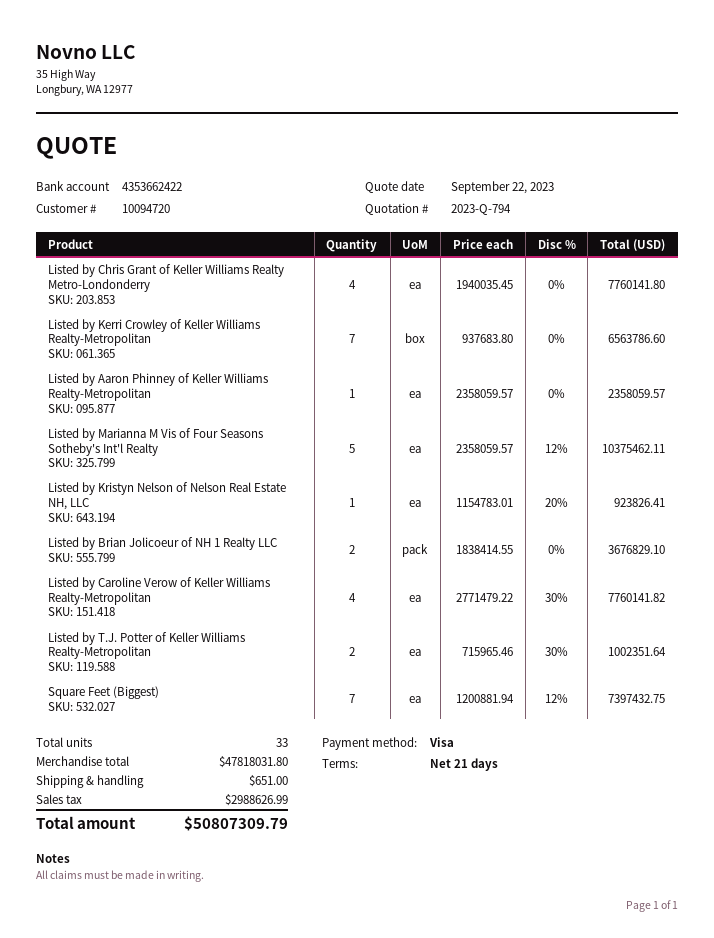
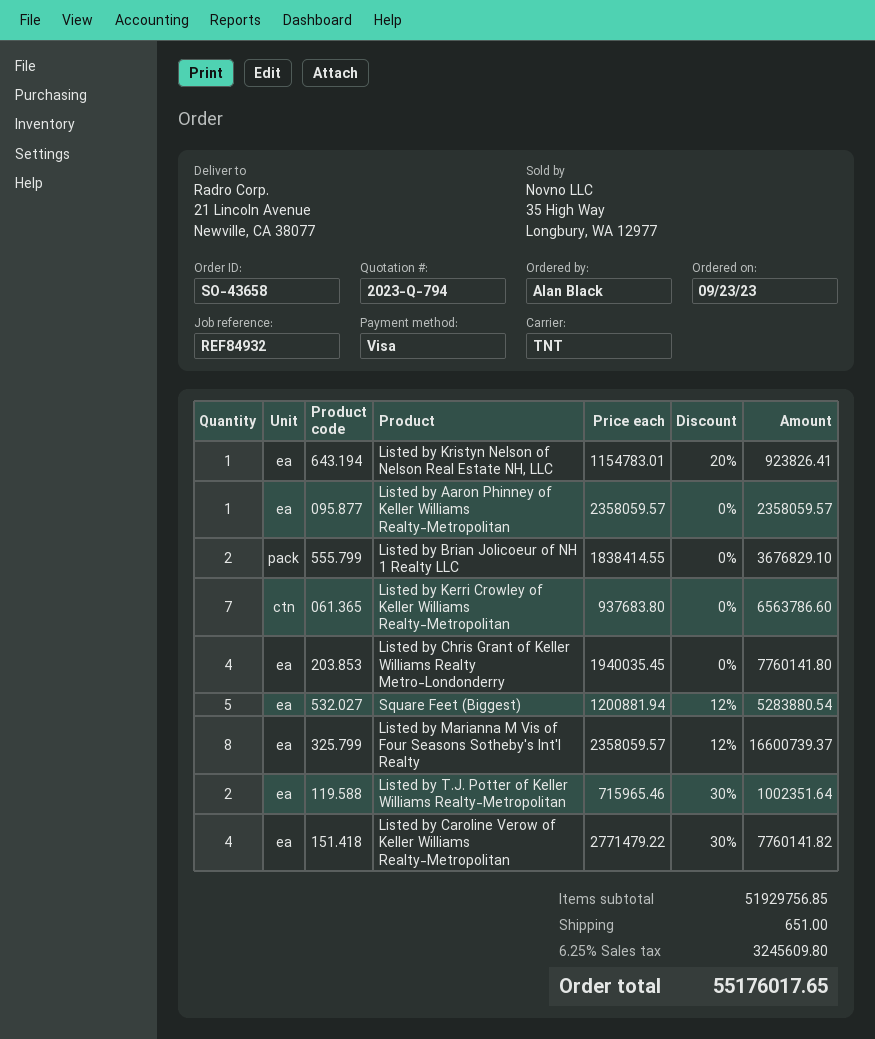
Listed by Marianna M Vis of Four Seasons Sotheby's Int'l Realty: 5 x 2358059.57 - 12% = 10375462.11 -> 8 x 2358059.57 - 12% = 16600739.37
Square Feet (Biggest): 7 x 1200881.94 - 12% = 7397432.75 -> 5 x 1200881.94 - 12% = 5283880.54
subtotal: 47818031.80 -> 51929756.85
tax: 2988626.99 -> 3245609.80
total: 50807309.79 -> 55176017.65

